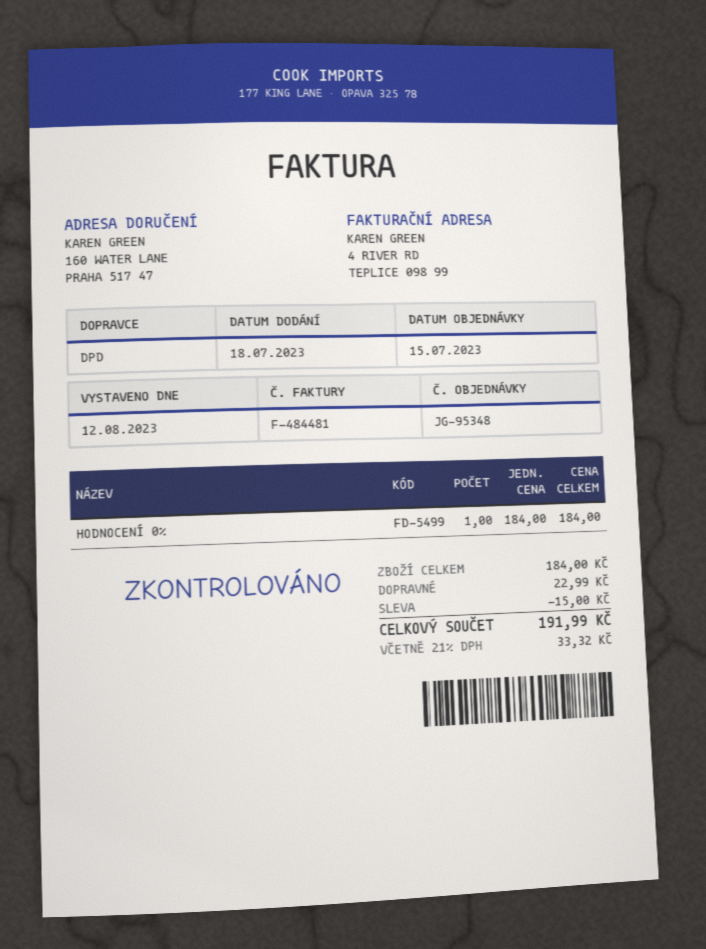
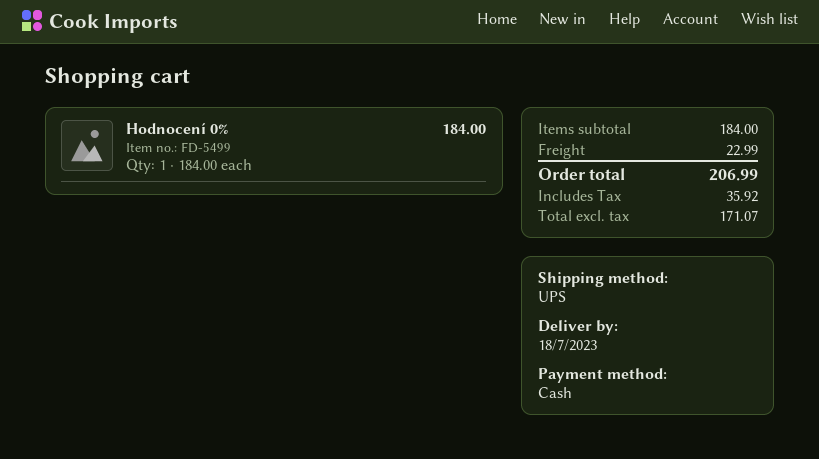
shipping method: DPD -> UPS
discount: 15.00 -> none
tax: 33.32 -> 35.92
total: 191.99 -> 206.99

